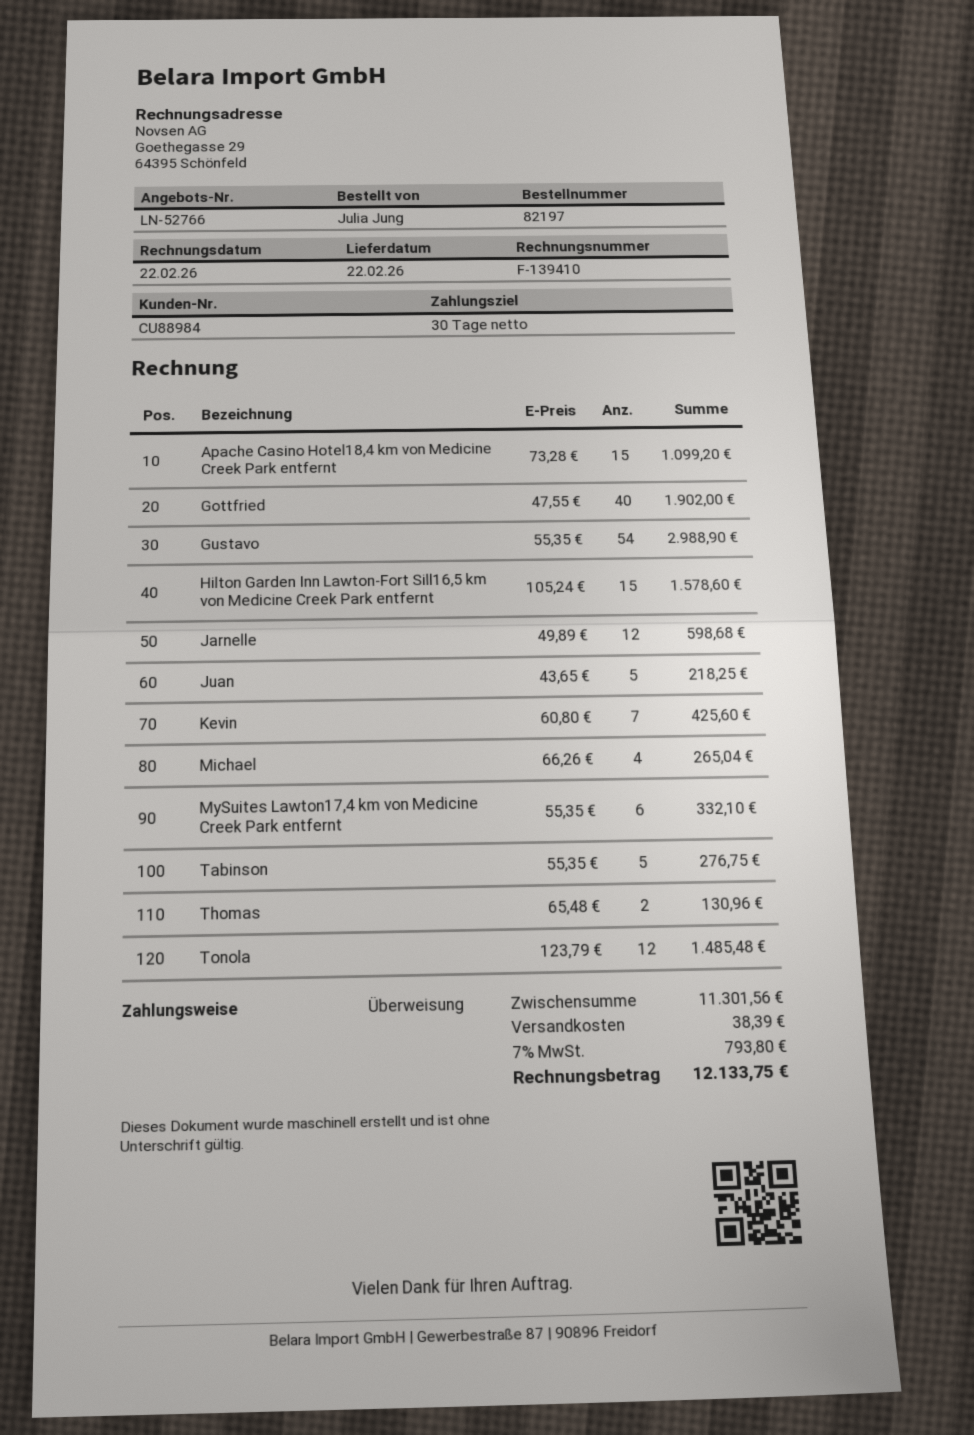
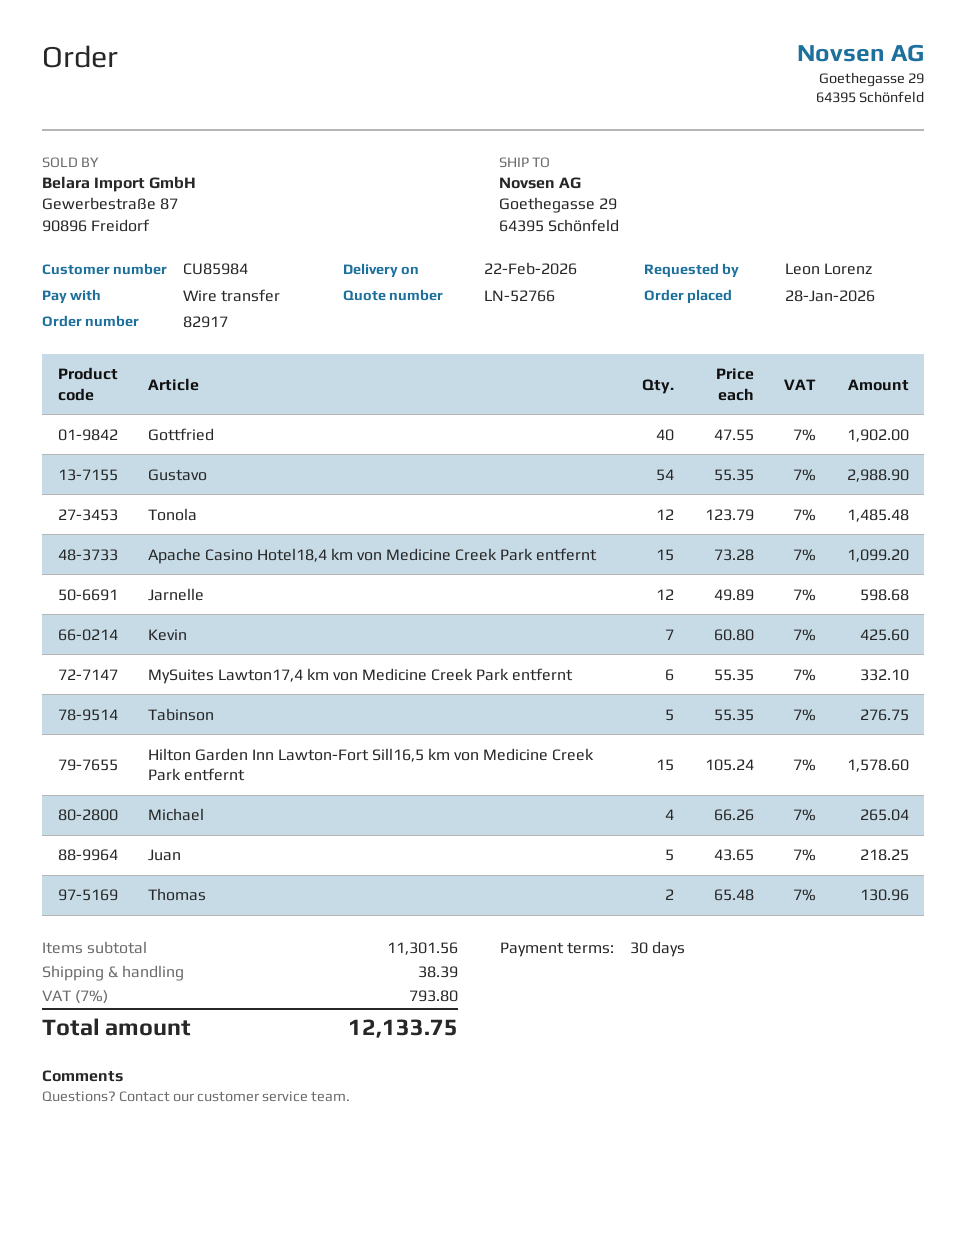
order number: 82197 -> 82917
customer number: CU88984 -> CU85984
ordered by: Julia Jung -> Leon Lorenz

